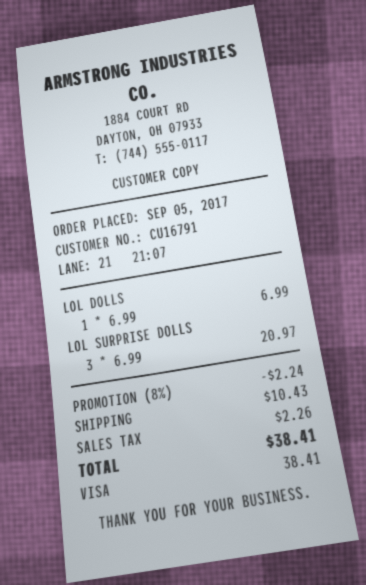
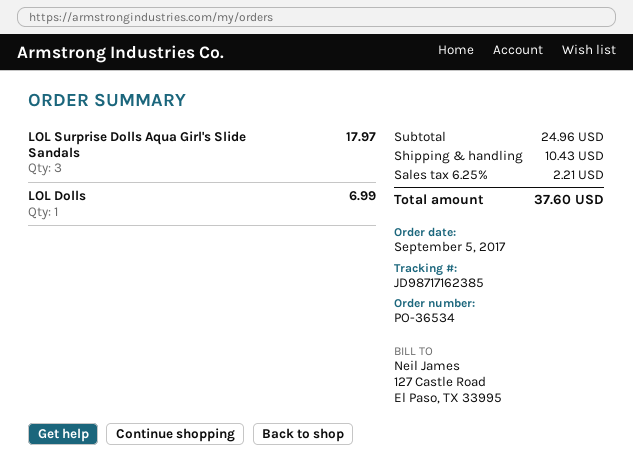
LOL SURPRISE DOLLS: 3 for 20.97 -> 3 for 17.97
discount: 8% = 2.24 -> none
tax: 2.26 -> 2.21
total: 38.41 -> 37.60

